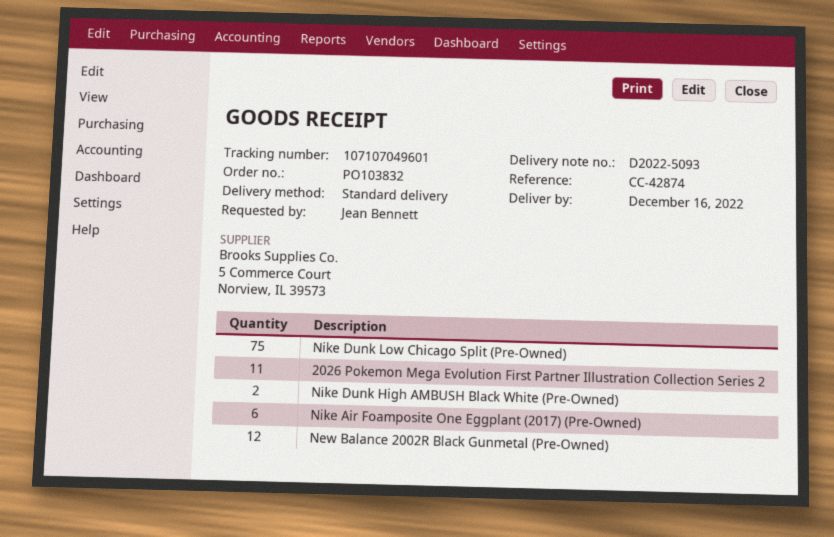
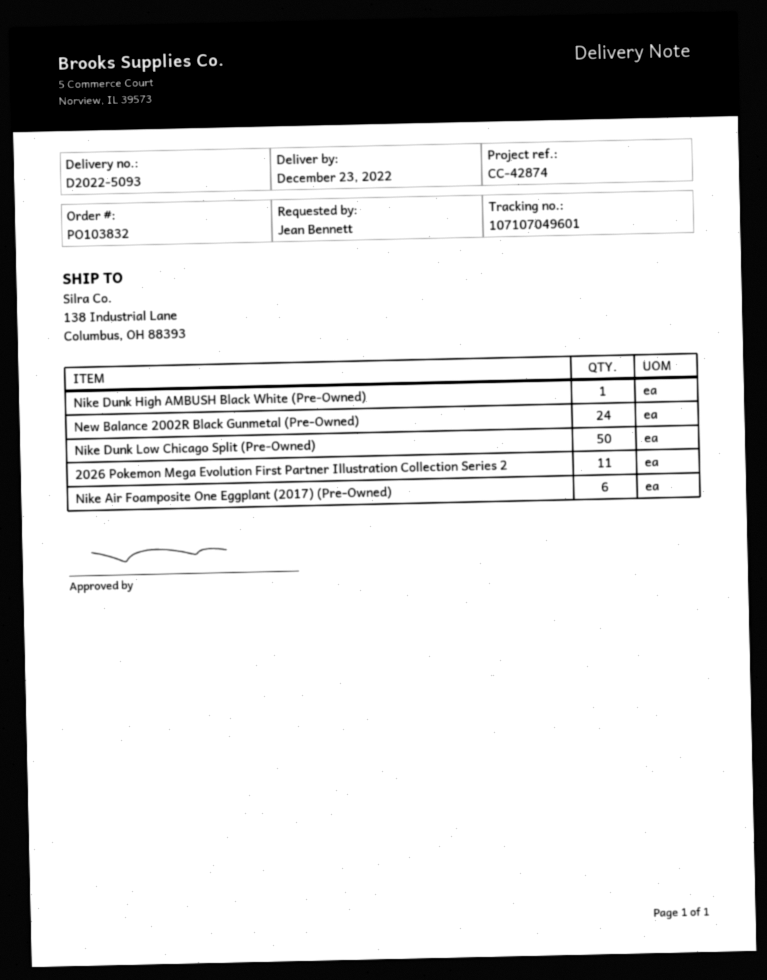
delivery date: 2022-12-16 -> 2022-12-23
Nike Dunk Low Chicago Split (Pre-Owned): 75 -> 50
Nike Dunk High AMBUSH Black White (Pre-Owned): 2 -> 1
New Balance 2002R Black Gunmetal (Pre-Owned): 12 -> 24

